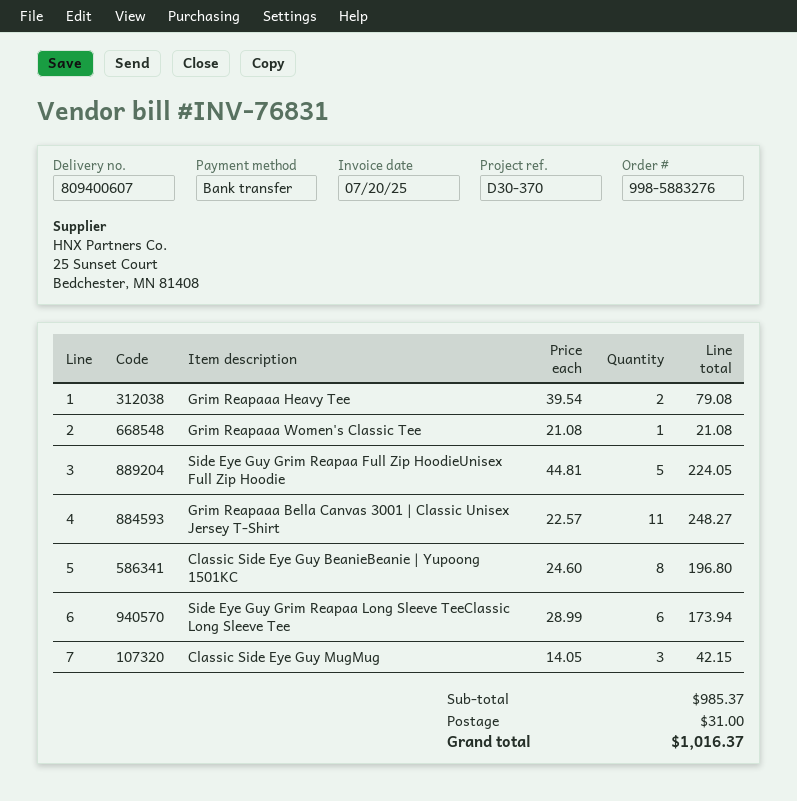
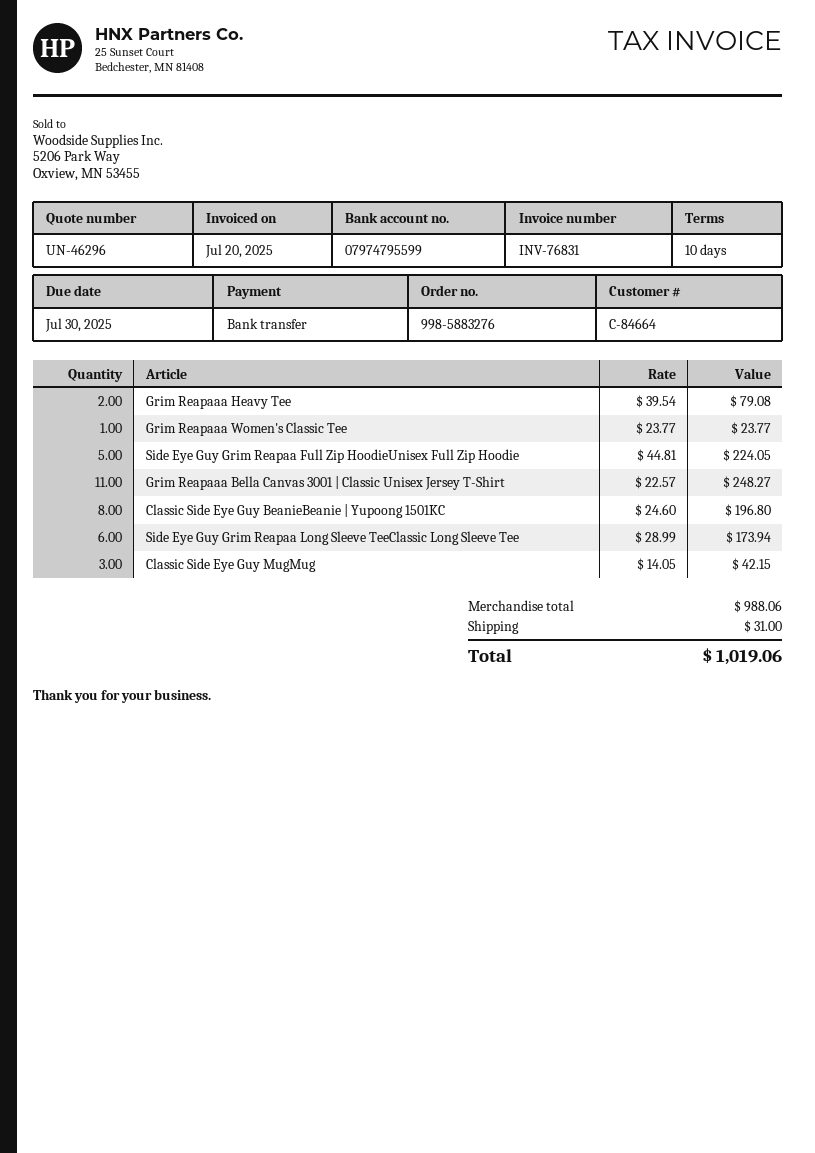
Grim Reapaaa Women's Classic Tee: 1 x 21.08 = 21.08 -> 1 x 23.77 = 23.77
subtotal: 985.37 -> 988.06
total: 1016.37 -> 1019.06

